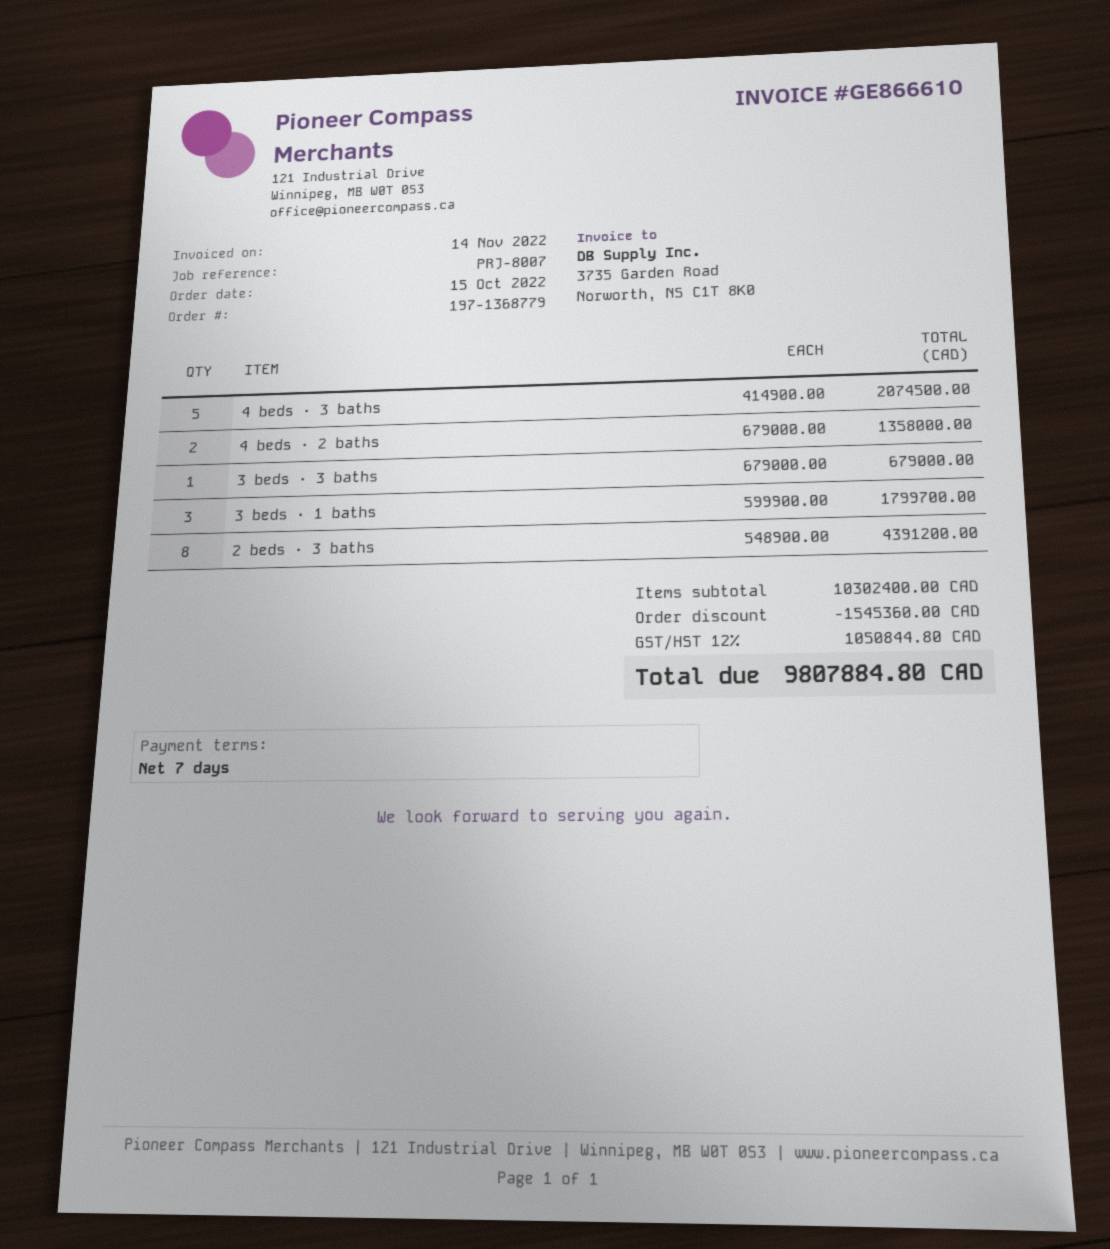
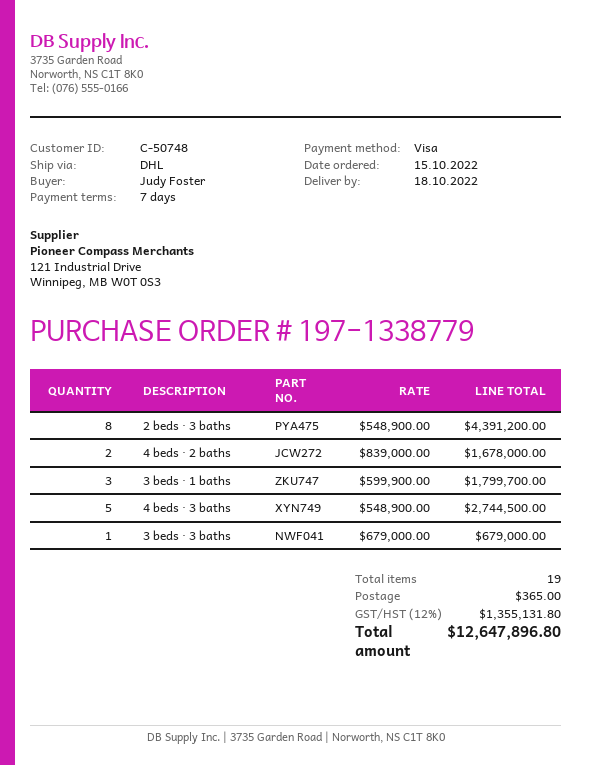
order number: 197-1368779 -> 197-1338779
4 beds · 3 baths: 5 x 414900.00 = 2074500.00 -> 5 x 548900.00 = 2744500.00
4 beds · 2 baths: 2 x 679000.00 = 1358000.00 -> 2 x 839000.00 = 1678000.00
discount: 1545360.00 -> none
shipping: none -> 365.00
tax: 12% = 1050844.80 -> 12% = 1355131.80
total: 9807884.80 -> 12647896.80

